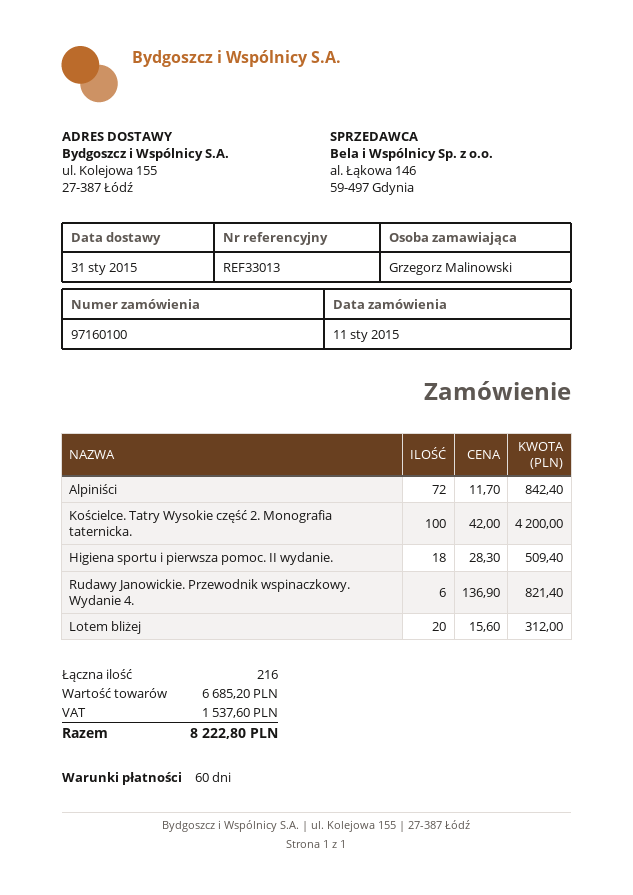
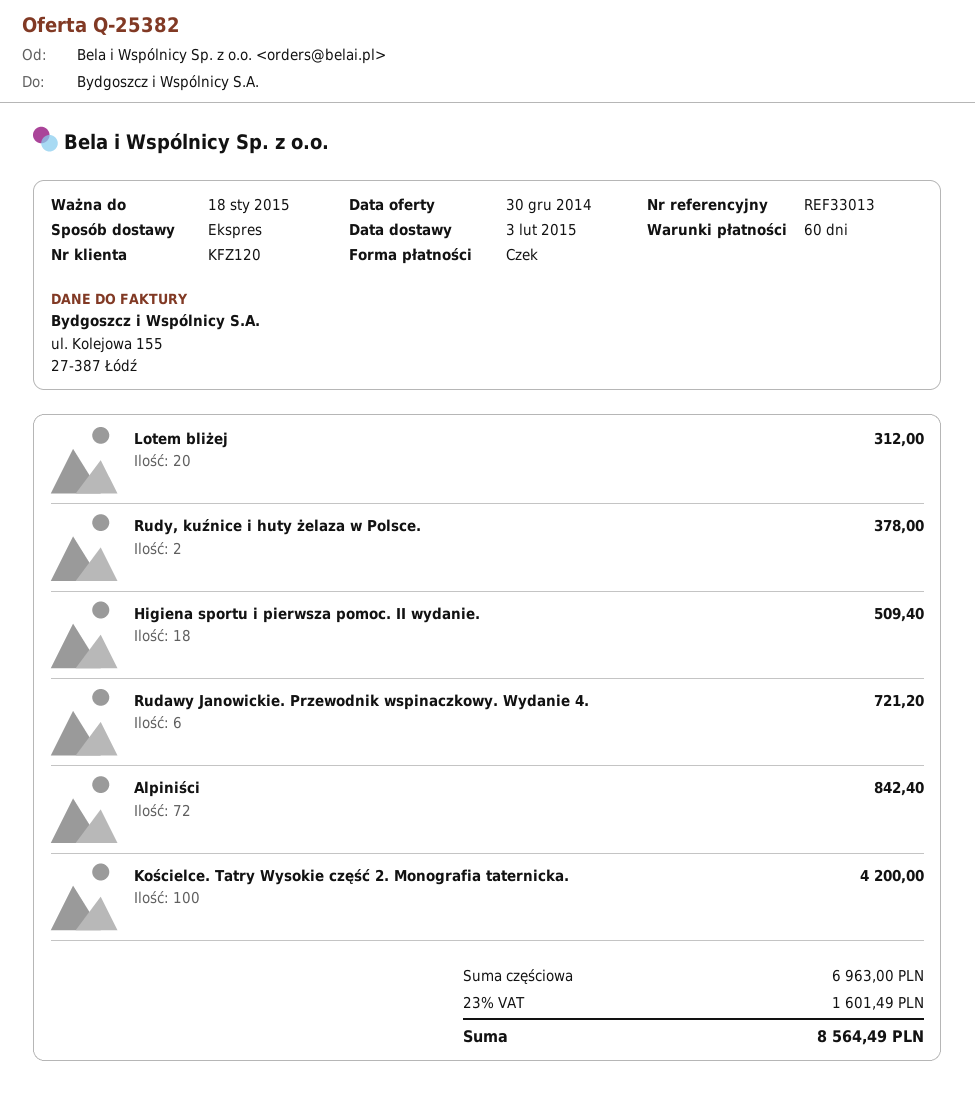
delivery date: 2015-01-31 -> 2015-02-03
Rudawy Janowickie. Przewodnik wspinaczkowy. Wydanie 4.: 6 for 821.40 -> 6 for 721.20
Rudy, kuźnice i huty żelaza w Polsce.: none -> 2 for 378.00
subtotal: 6685.20 -> 6963.00
tax: 1537.60 -> 1601.49
total: 8222.80 -> 8564.49

